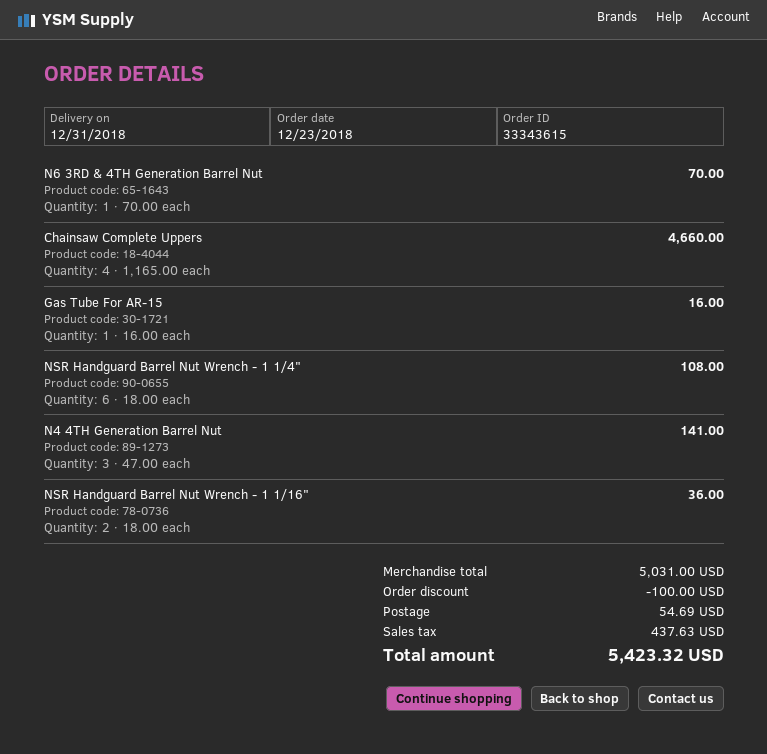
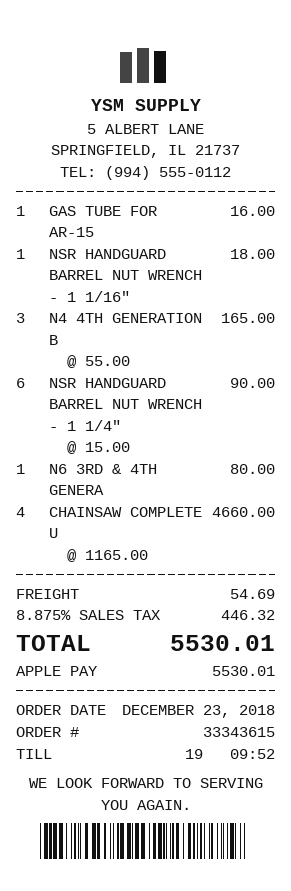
N6 3RD & 4TH Generation Barrel Nut: 1 x 70.00 = 70.00 -> 1 x 80.00 = 80.00
NSR Handguard Barrel Nut Wrench - 1 1/4": 6 x 18.00 = 108.00 -> 6 x 15.00 = 90.00
N4 4TH Generation Barrel Nut: 3 x 47.00 = 141.00 -> 3 x 55.00 = 165.00
NSR Handguard Barrel Nut Wrench - 1 1/16": 2 x 18.00 = 36.00 -> 1 x 18.00 = 18.00
discount: 100.00 -> none
tax: 437.63 -> 446.32
total: 5423.32 -> 5530.01

